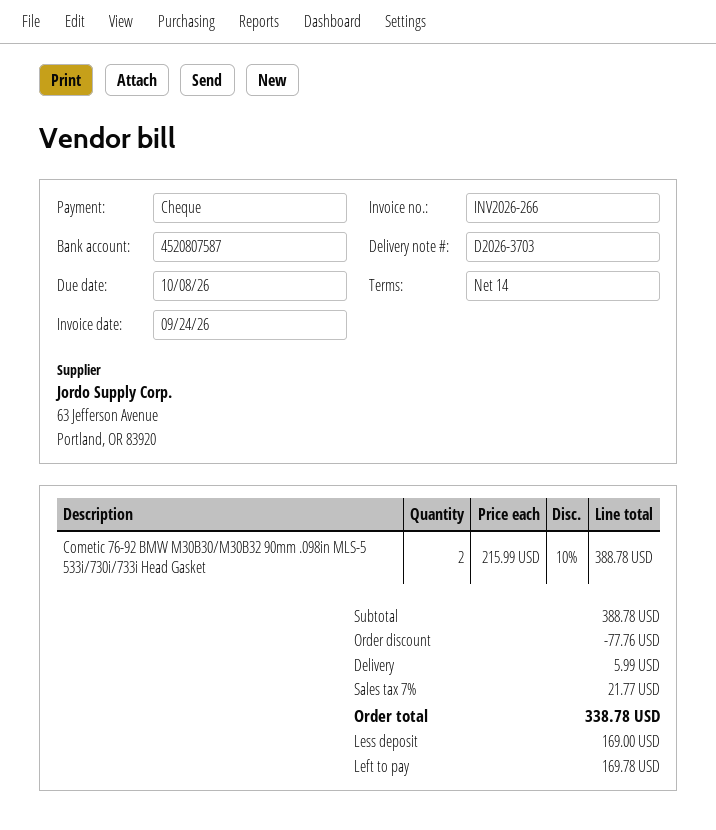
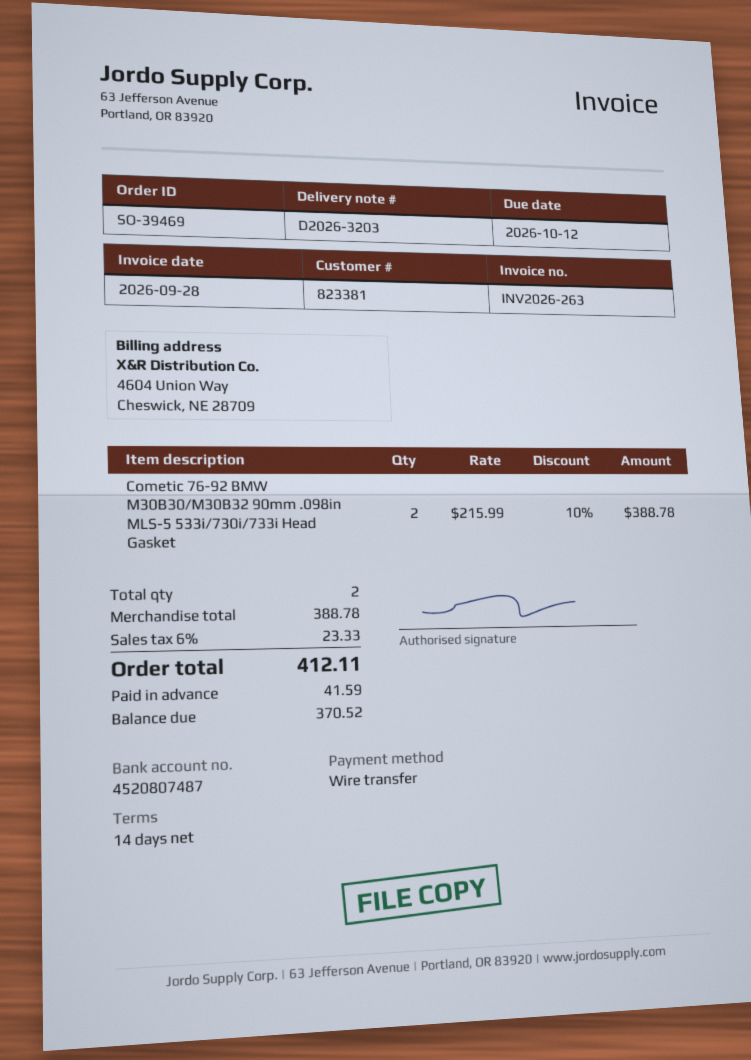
delivery note number: D2026-3703 -> D2026-3203
invoice number: INV2026-266 -> INV2026-263
invoice date: 2026-09-24 -> 2026-09-28
due date: 2026-10-08 -> 2026-10-12
payment method: cheque -> bank transfer
bank account: 4520807587 -> 4520807487
discount: 77.76 -> none
shipping: 5.99 -> none
tax: 7% = 21.77 -> 6% = 23.33
total: 338.78 -> 412.11
deposit: 169.00 -> 41.59
balance: 169.78 -> 370.52

